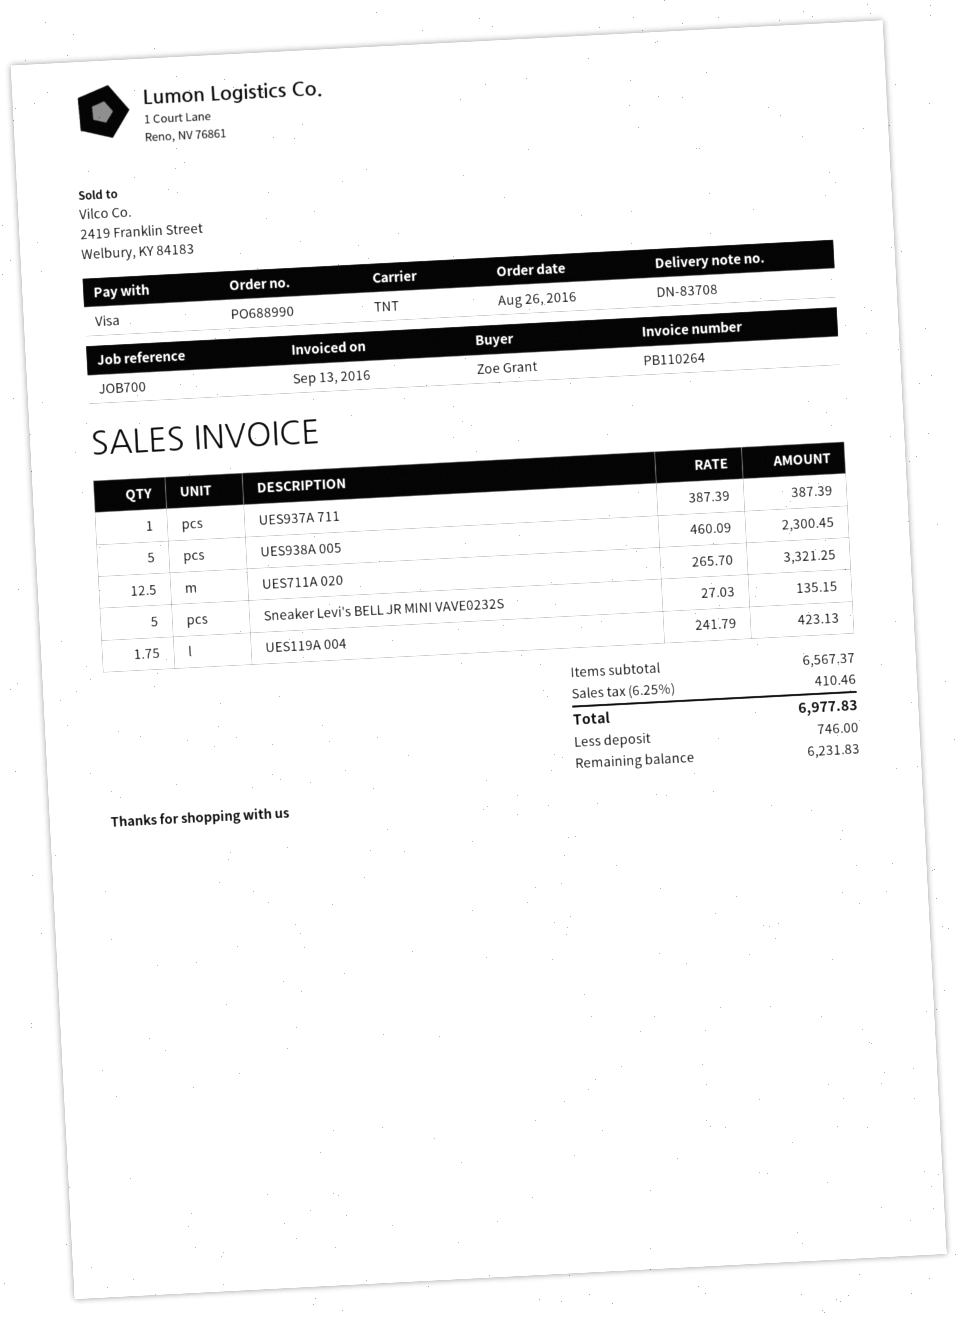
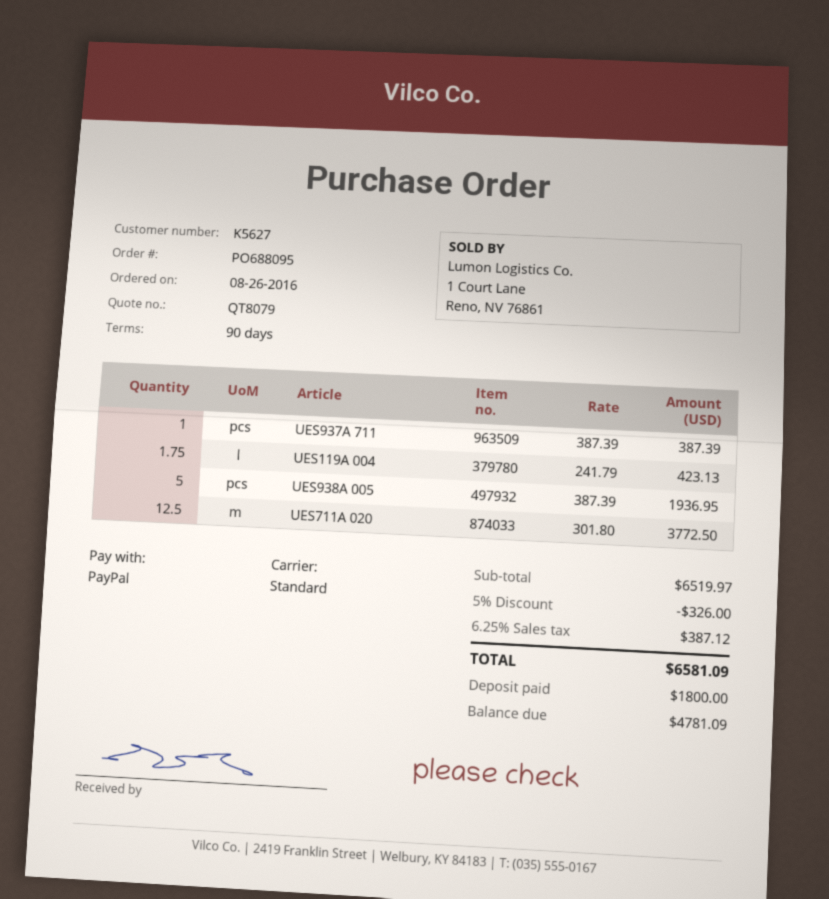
order number: PO688990 -> PO688095
payment method: Visa -> PayPal
shipping method: TNT -> standard
UES938A 005: 5 x 460.09 = 2300.45 -> 5 x 387.39 = 1936.95
UES711A 020: 12.5 x 265.70 = 3321.25 -> 12.5 x 301.80 = 3772.50
Sneaker Levi's BELL JR MINI VAVE0232S: 5 x 27.03 = 135.15 -> none
subtotal: 6567.37 -> 6519.97
discount: none -> 5% = 326.00
tax: 6.25% = 410.46 -> 6.25% = 387.12
total: 6977.83 -> 6581.09
deposit: 746.00 -> 1800.00
balance: 6231.83 -> 4781.09

